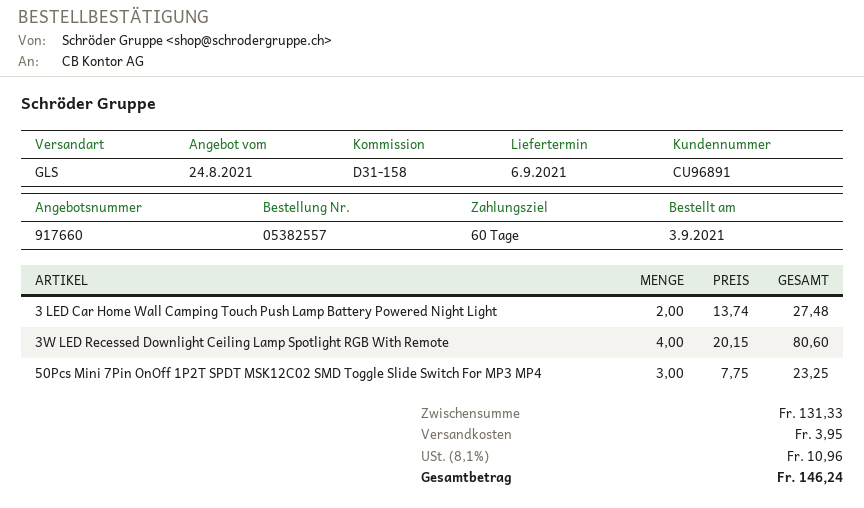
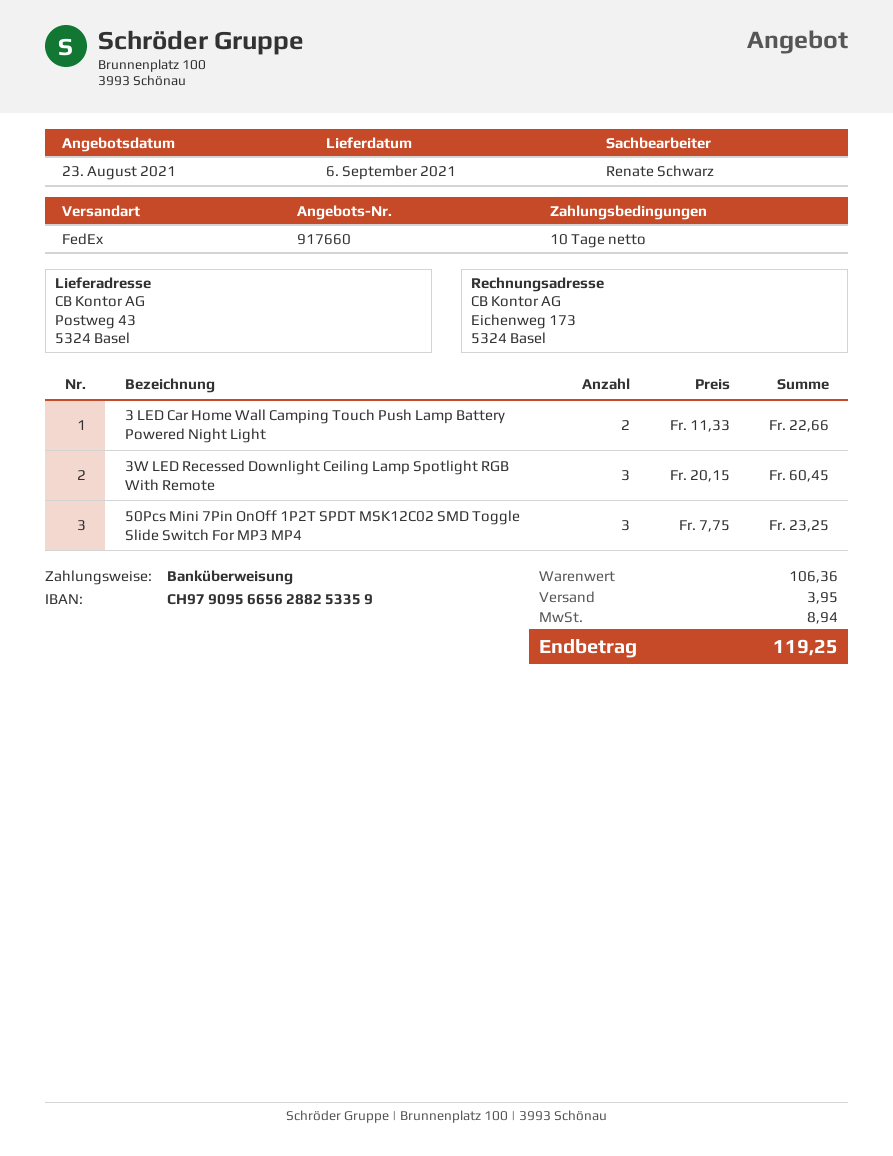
quote date: 2021-08-24 -> 2021-08-23
payment terms: 60 days -> 10 days
shipping method: GLS -> FedEx
3 LED Car Home Wall Camping Touch Push Lamp Battery Powered Night Light: 2 x 13.74 = 27.48 -> 2 x 11.33 = 22.66
3W LED Recessed Downlight Ceiling Lamp Spotlight RGB With Remote: 4 x 20.15 = 80.60 -> 3 x 20.15 = 60.45
subtotal: 131.33 -> 106.36
tax: 10.96 -> 8.94
total: 146.24 -> 119.25

